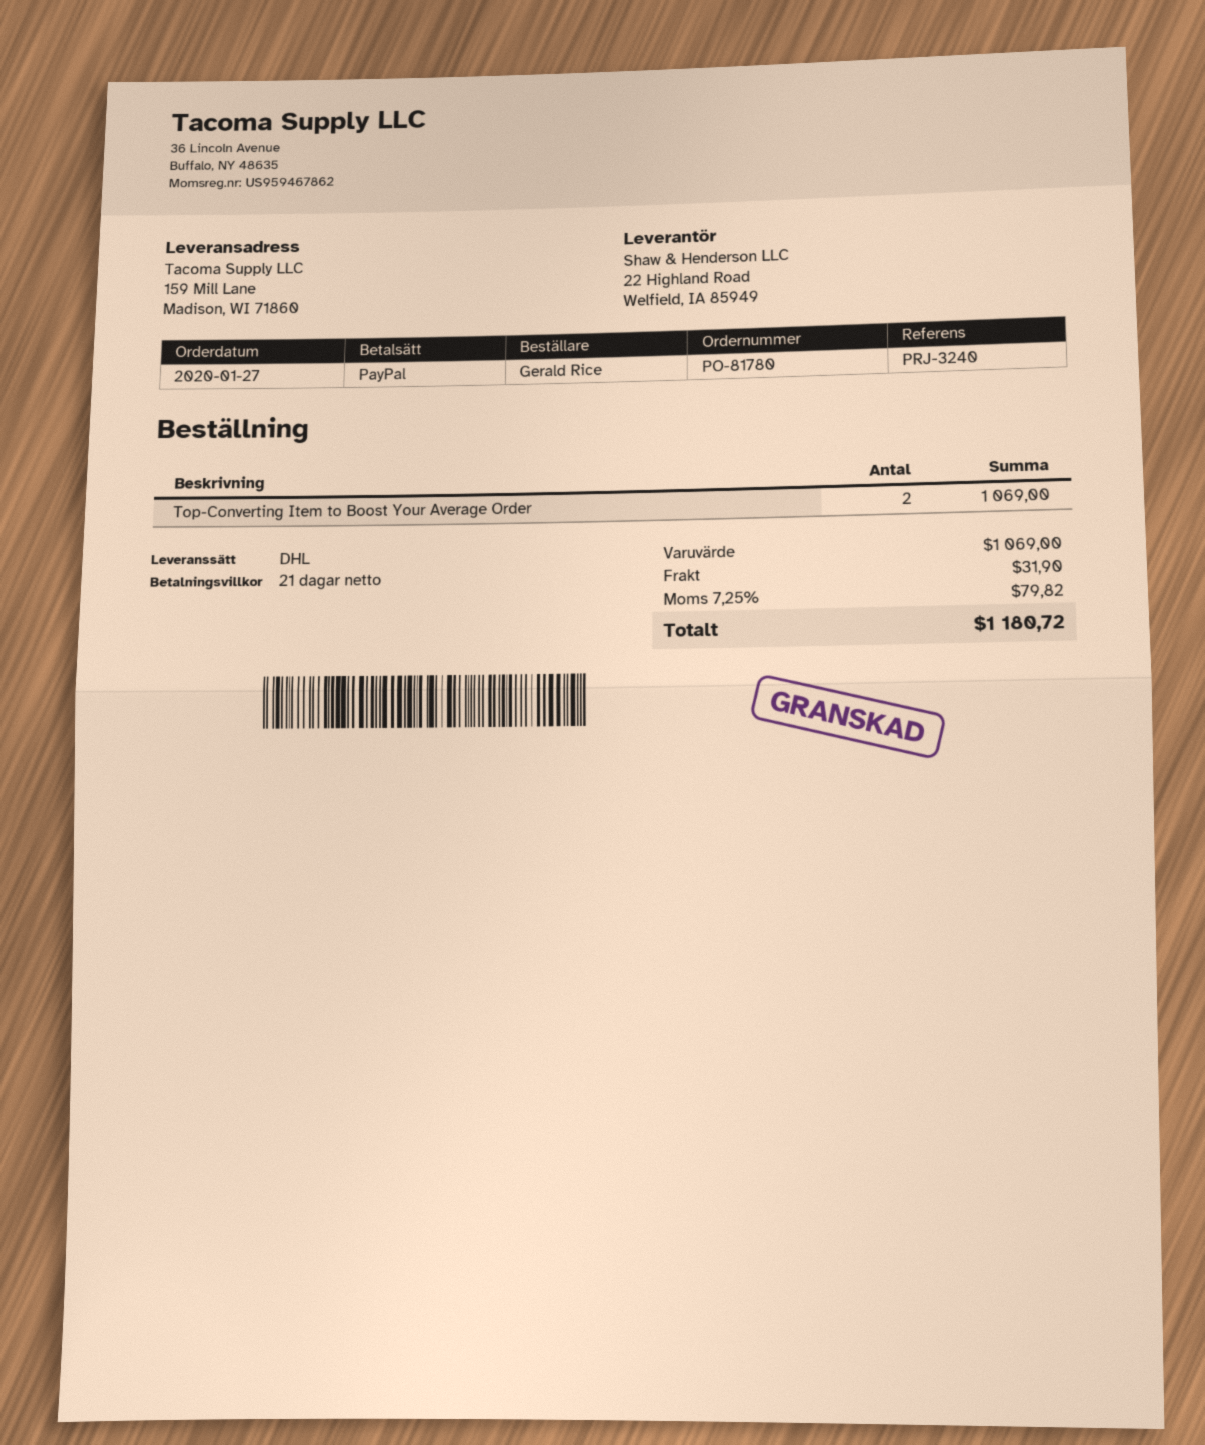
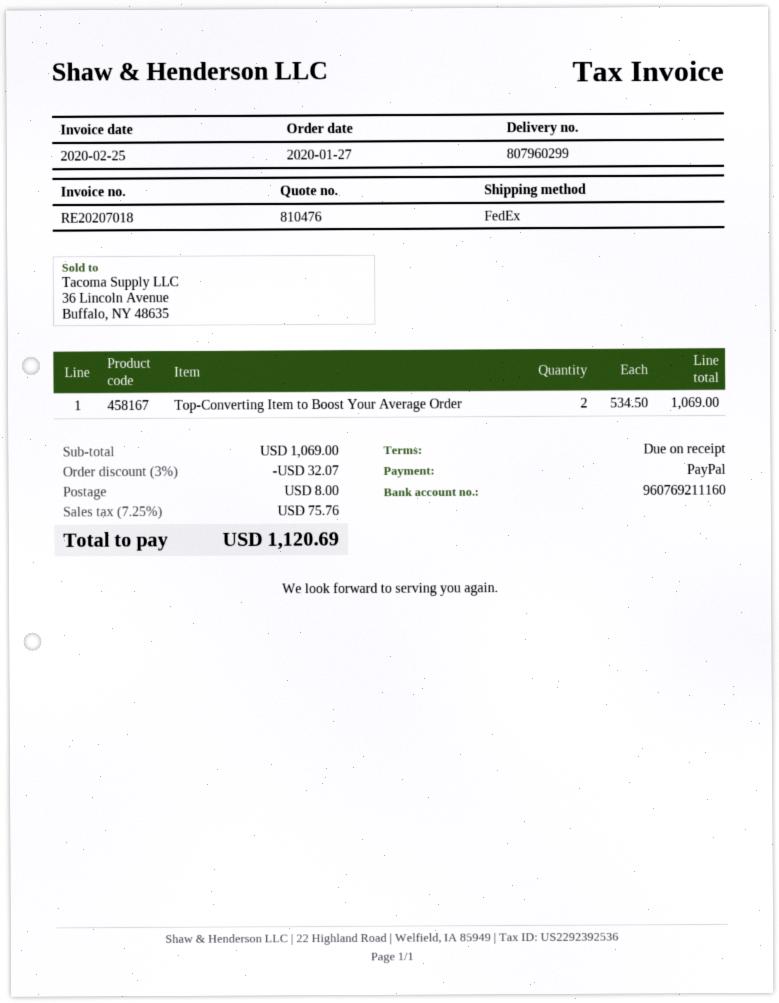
payment terms: 21 days -> on receipt
shipping method: DHL -> FedEx
discount: none -> 3% = 32.07
shipping: 31.90 -> 8.00
tax: 7.25% = 79.82 -> 7.25% = 75.76
total: 1180.72 -> 1120.69

